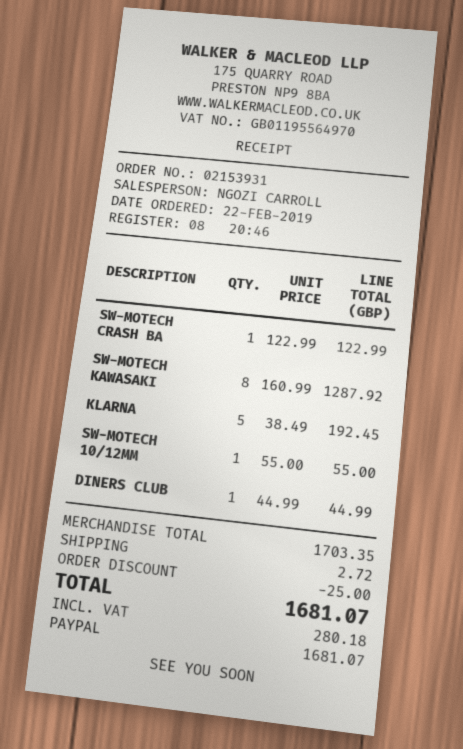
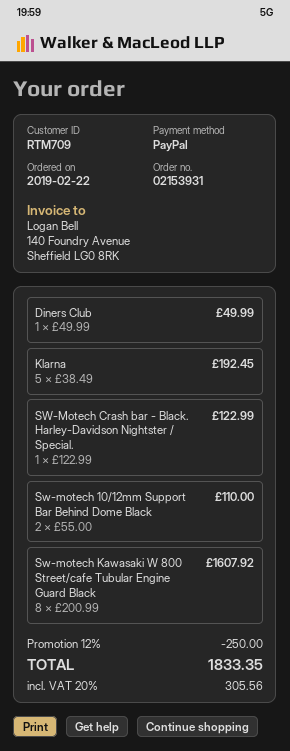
SW-MOTECH KAWASAKI: 8 x 160.99 = 1287.92 -> 8 x 200.99 = 1607.92
SW-MOTECH 10/12MM: 1 x 55.00 = 55.00 -> 2 x 55.00 = 110.00
DINERS CLUB: 1 x 44.99 = 44.99 -> 1 x 49.99 = 49.99
discount: 25.00 -> 250.00
shipping: 2.72 -> none
tax: 280.18 -> 305.56
total: 1681.07 -> 1833.35

